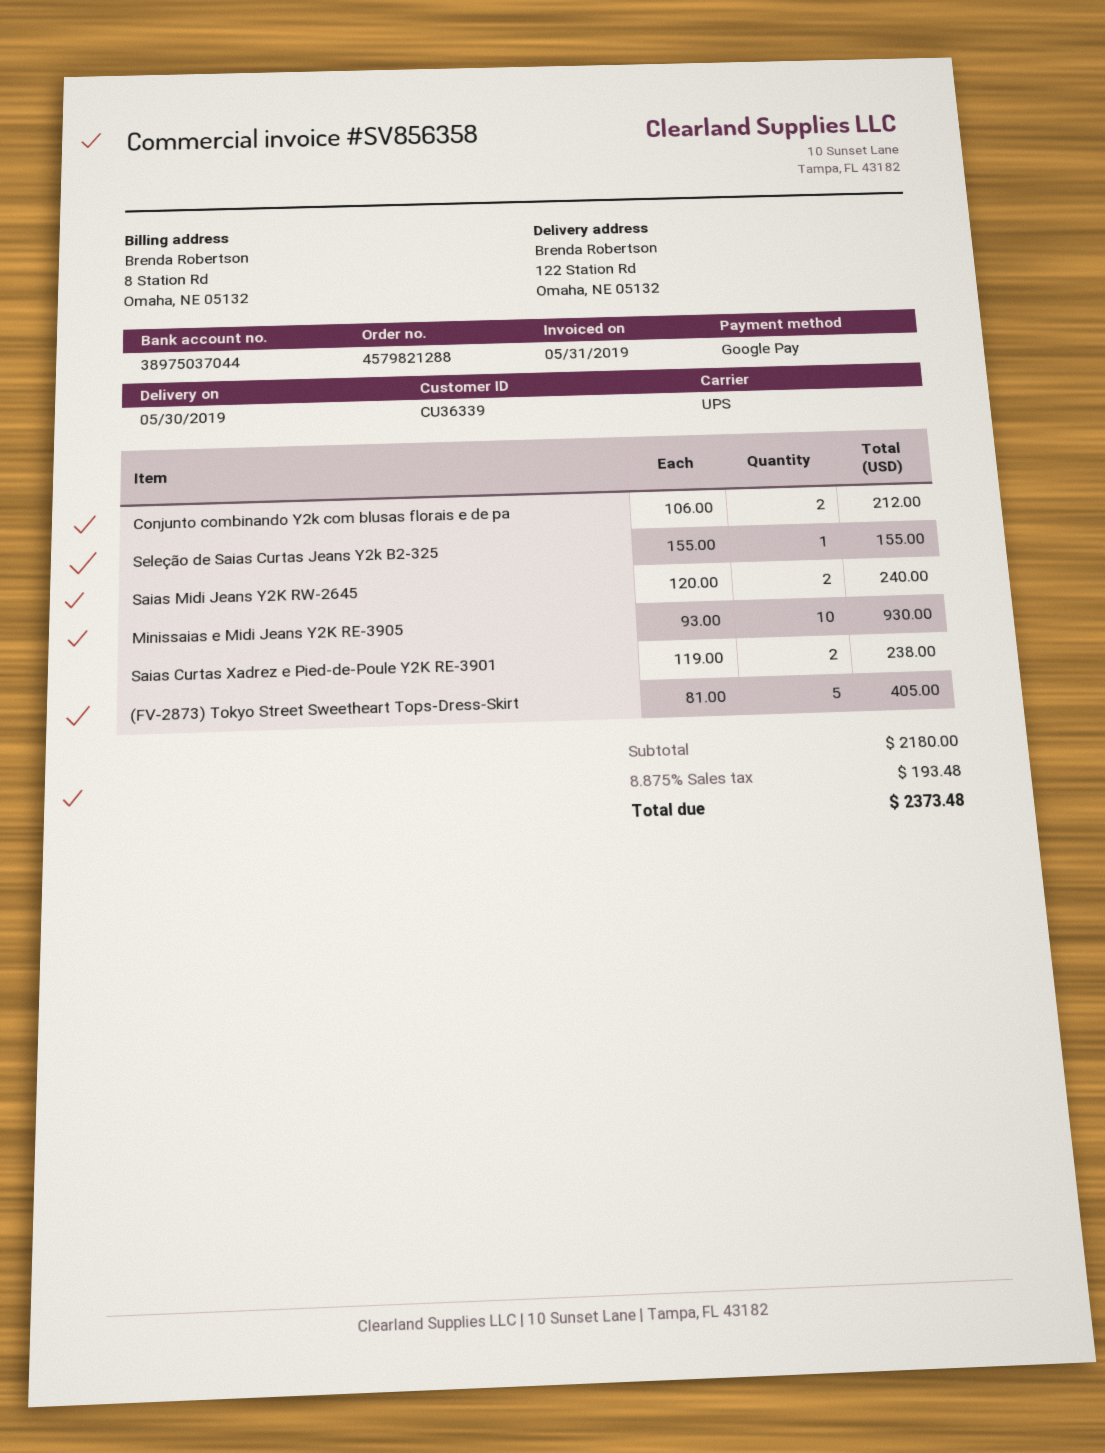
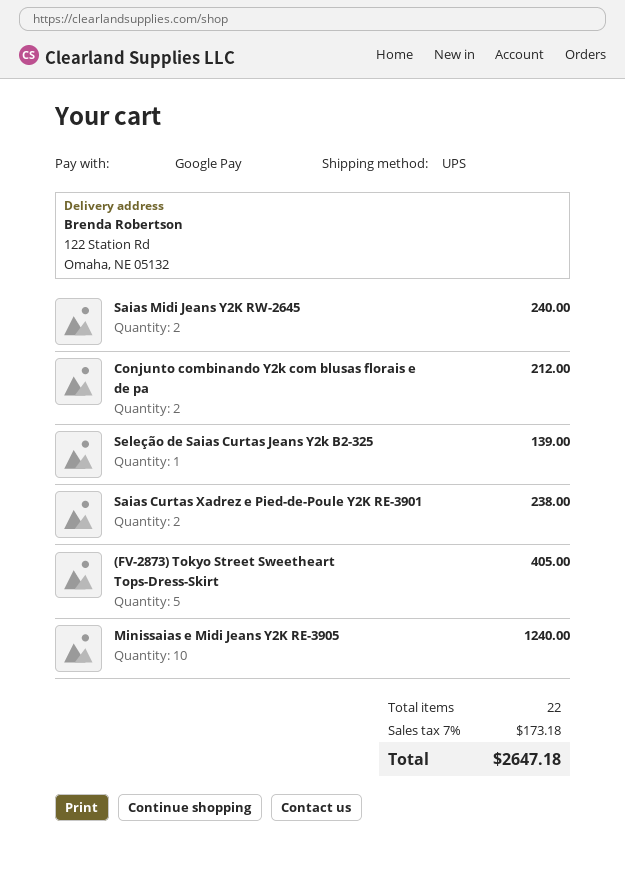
Seleção de Saias Curtas Jeans Y2k B2-325: 1 for 155.00 -> 1 for 139.00
Minissaias e Midi Jeans Y2K RE-3905: 10 for 930.00 -> 10 for 1240.00
tax: 8.875% = 193.48 -> 7% = 173.18
total: 2373.48 -> 2647.18

